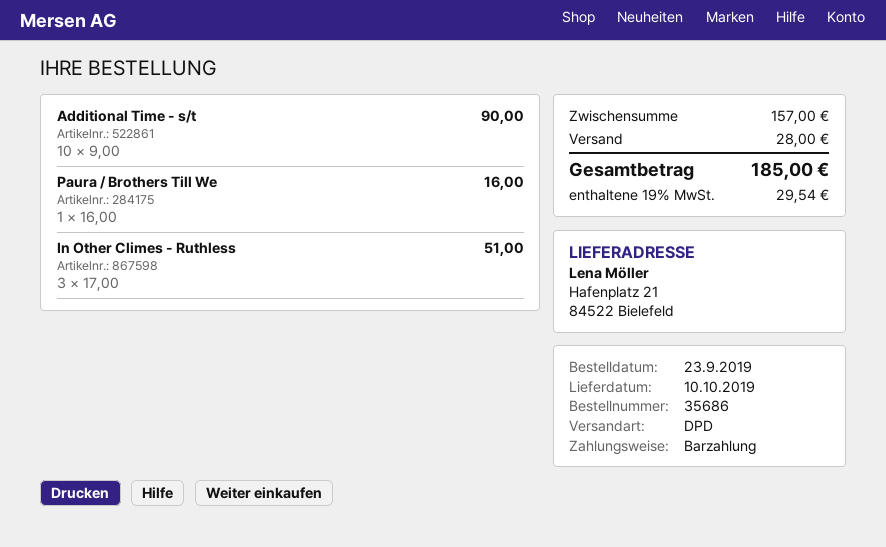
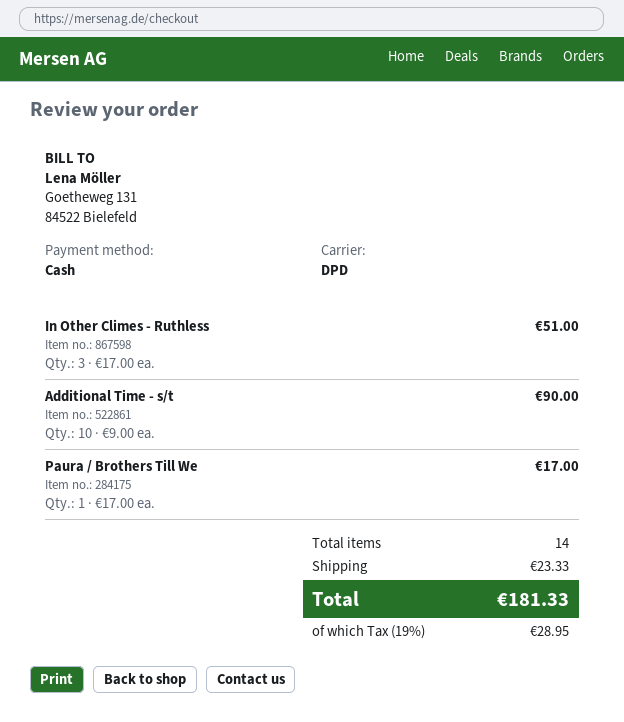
Paura / Brothers Till We: 1 x 16.00 = 16.00 -> 1 x 17.00 = 17.00
shipping: 28.00 -> 23.33
tax: 19% = 29.54 -> 19% = 28.95
total: 185.00 -> 181.33

